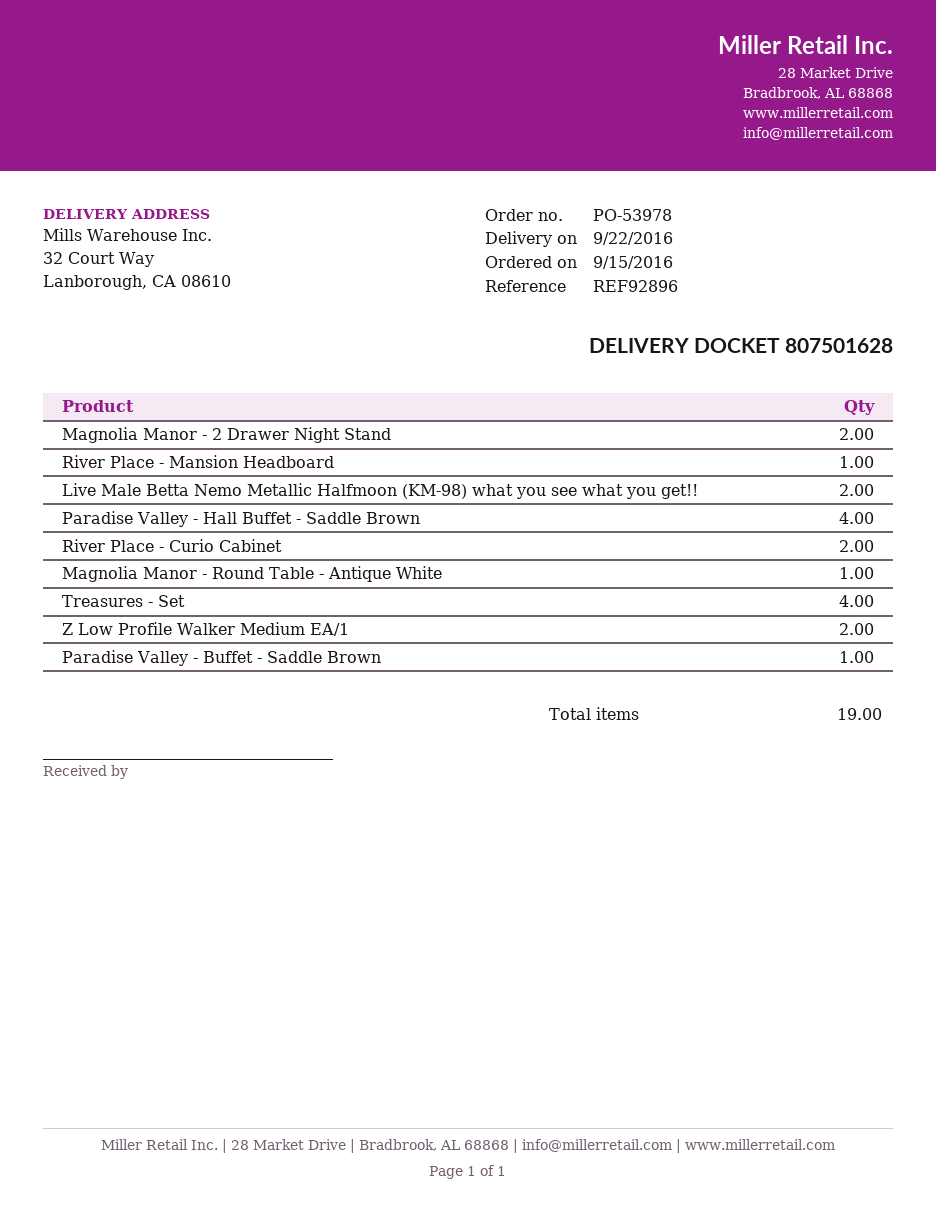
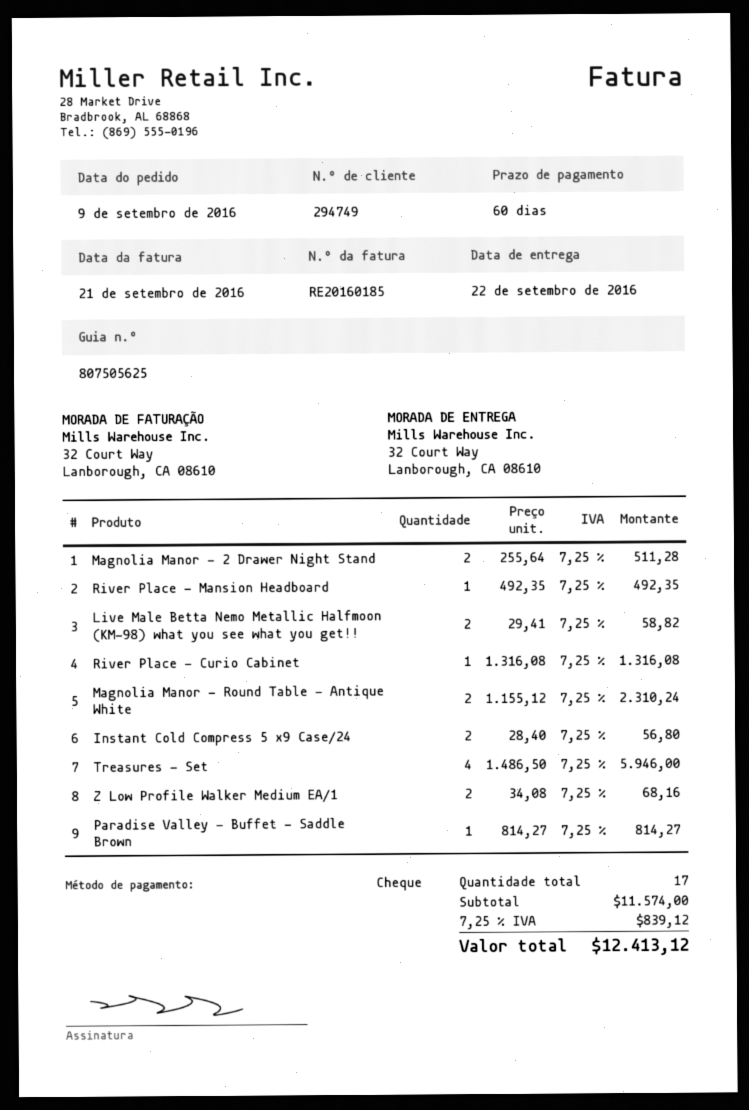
order date: 2016-09-15 -> 2016-09-09
delivery note number: 807501628 -> 807505625
Paradise Valley - Hall Buffet - Saddle Brown: 4 -> none
River Place - Curio Cabinet: 2 -> 1
Magnolia Manor - Round Table - Antique White: 1 -> 2
Instant Cold Compress 5 x9 Case/24: none -> 2
total quantity: 19 -> 17

